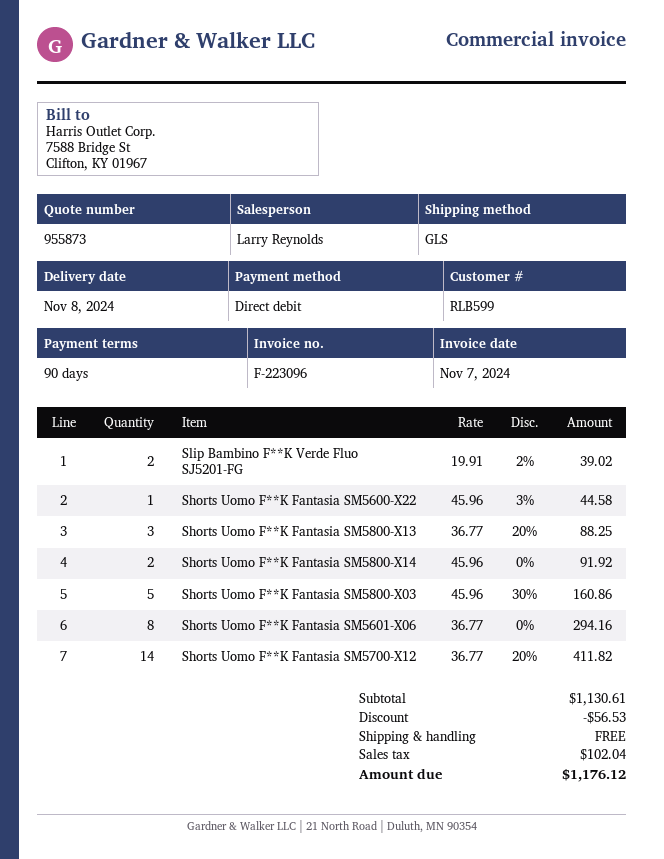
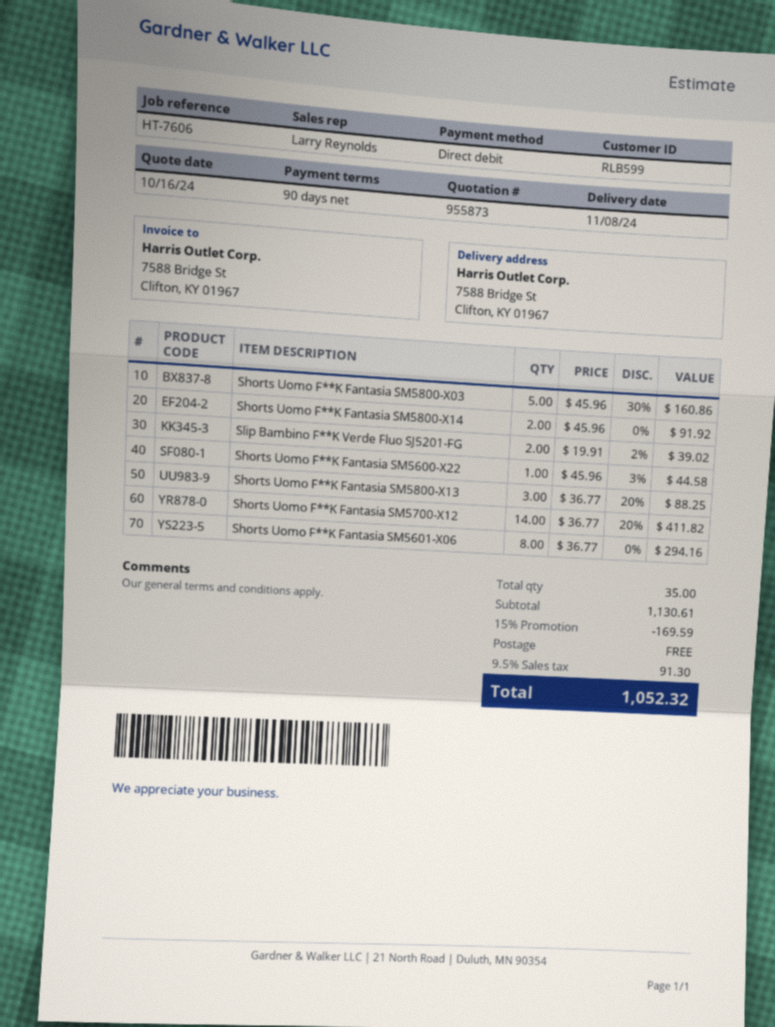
discount: 56.53 -> 169.59
tax: 102.04 -> 91.30
total: 1176.12 -> 1052.32

